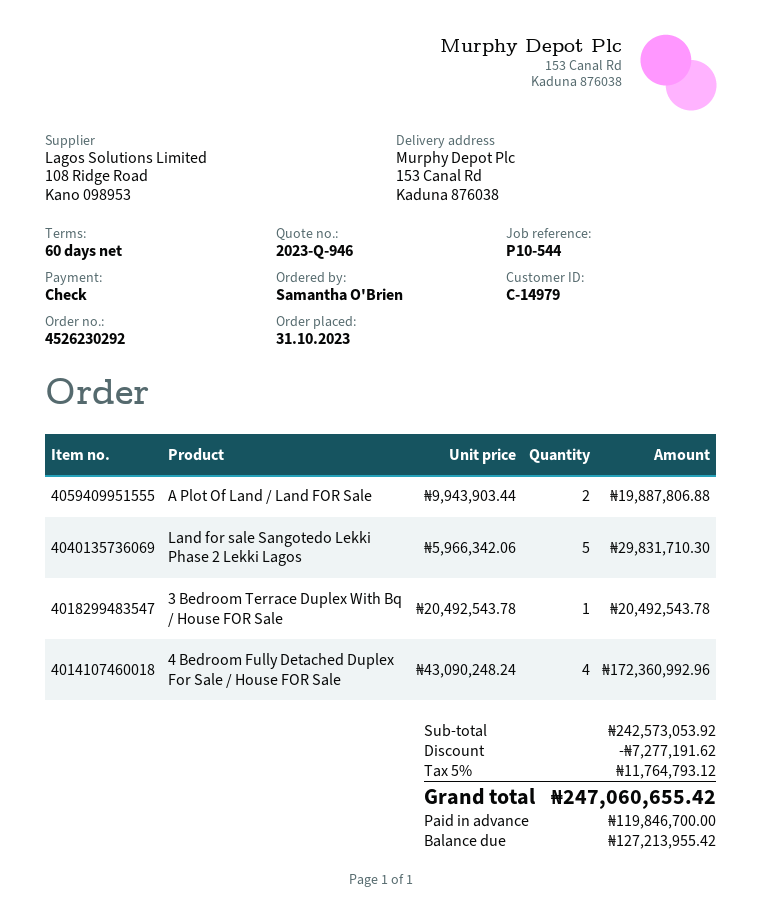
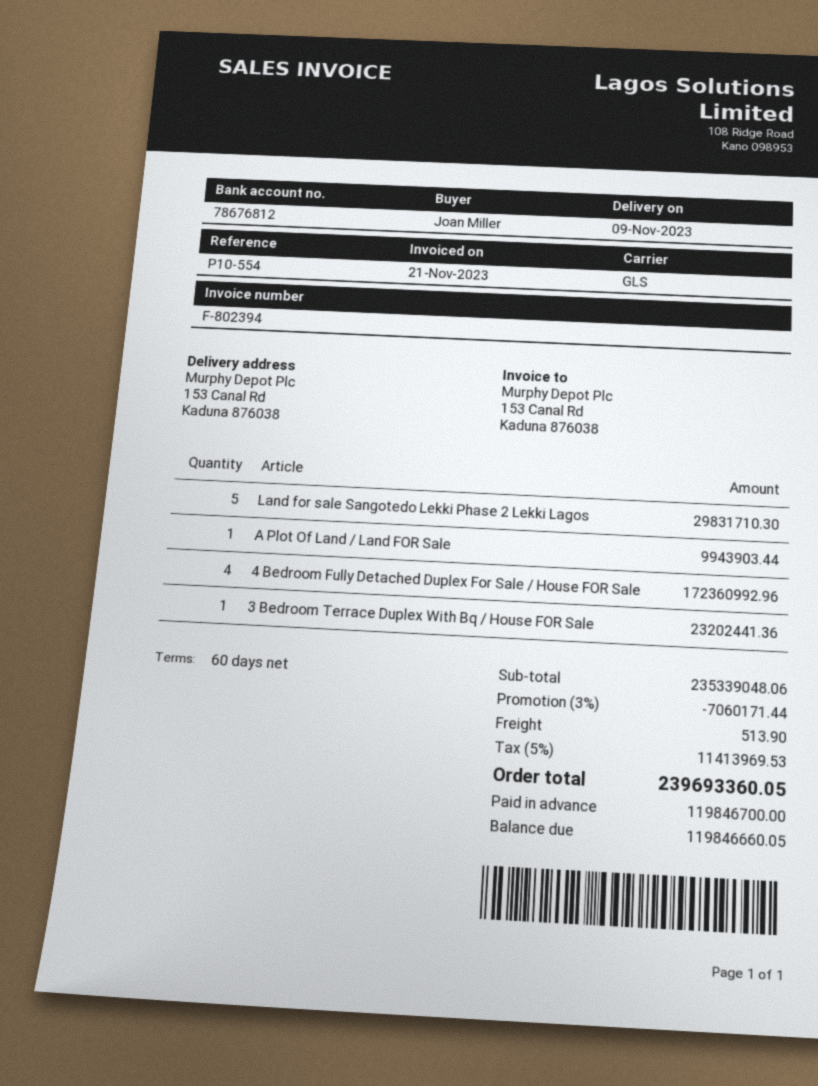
reference: P10-544 -> P10-554
ordered by: Samantha O'Brien -> Joan Miller
A Plot Of Land / Land FOR Sale: 2 for 19887806.88 -> 1 for 9943903.44
3 Bedroom Terrace Duplex With Bq / House FOR Sale: 1 for 20492543.78 -> 1 for 23202441.36
subtotal: 242573053.92 -> 235339048.06
discount: 7277191.62 -> 7060171.44
shipping: none -> 513.90
tax: 5% = 11764793.12 -> 5% = 11413969.53
total: 247060655.42 -> 239693360.05
balance: 127213955.42 -> 119846660.05

